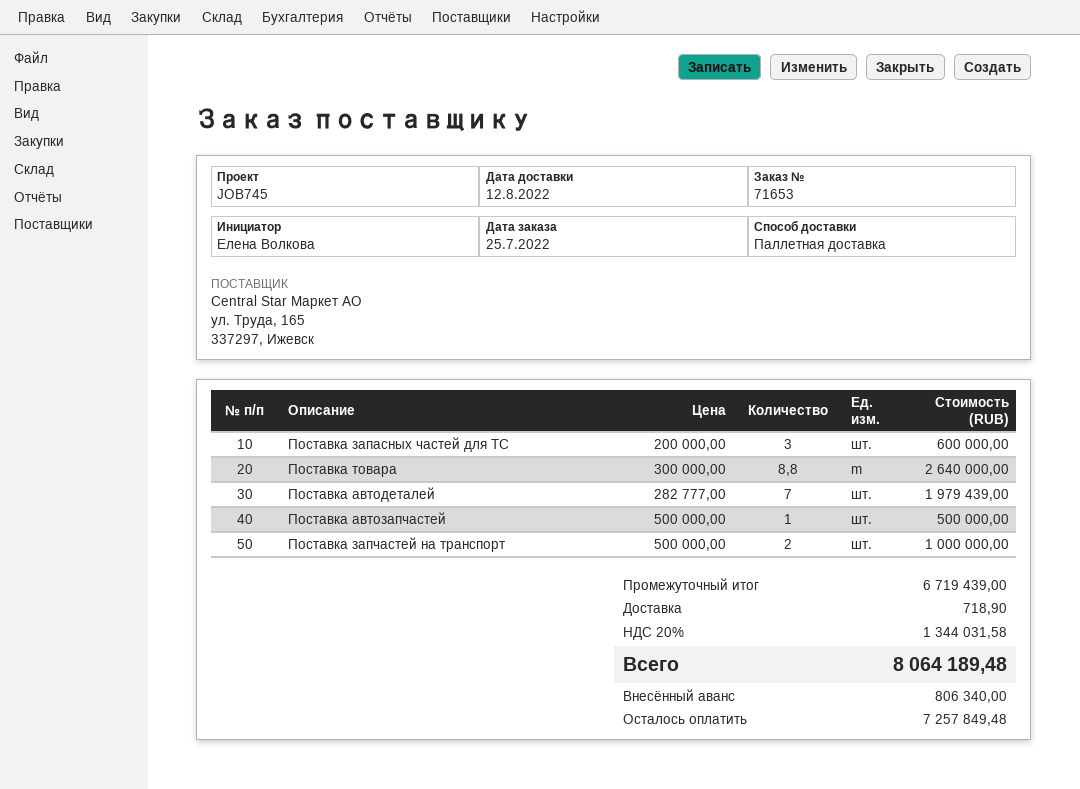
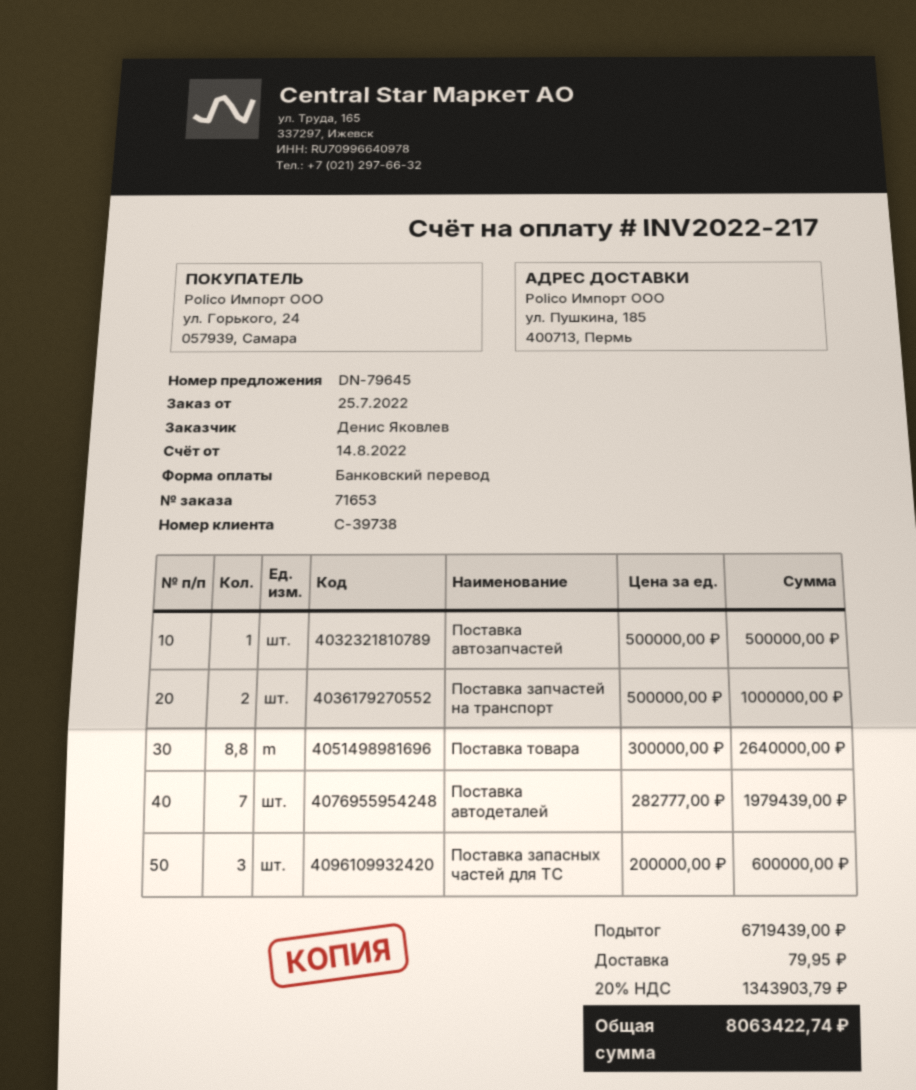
ordered by: Елена Волкова -> Денис Яковлев
shipping: 718.90 -> 79.95
tax: 20% = 1344031.58 -> 20% = 1343903.79
total: 8064189.48 -> 8063422.74

